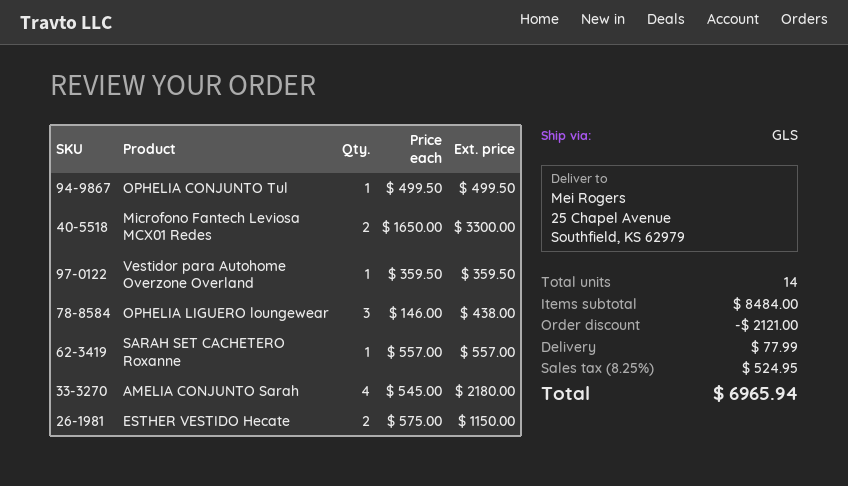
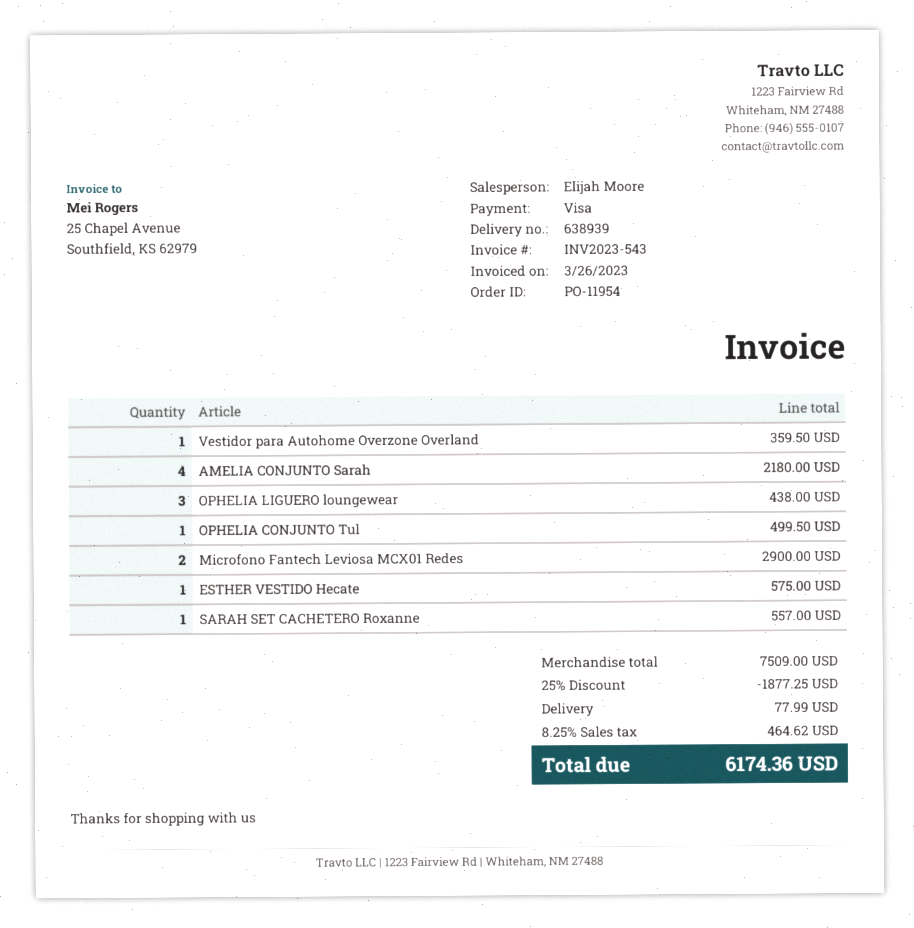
Microfono Fantech Leviosa MCX01 Redes: 2 for 3300.00 -> 2 for 2900.00
ESTHER VESTIDO Hecate: 2 for 1150.00 -> 1 for 575.00
subtotal: 8484.00 -> 7509.00
discount: 2121.00 -> 1877.25
tax: 8.25% = 524.95 -> 8.25% = 464.62
total: 6965.94 -> 6174.36

